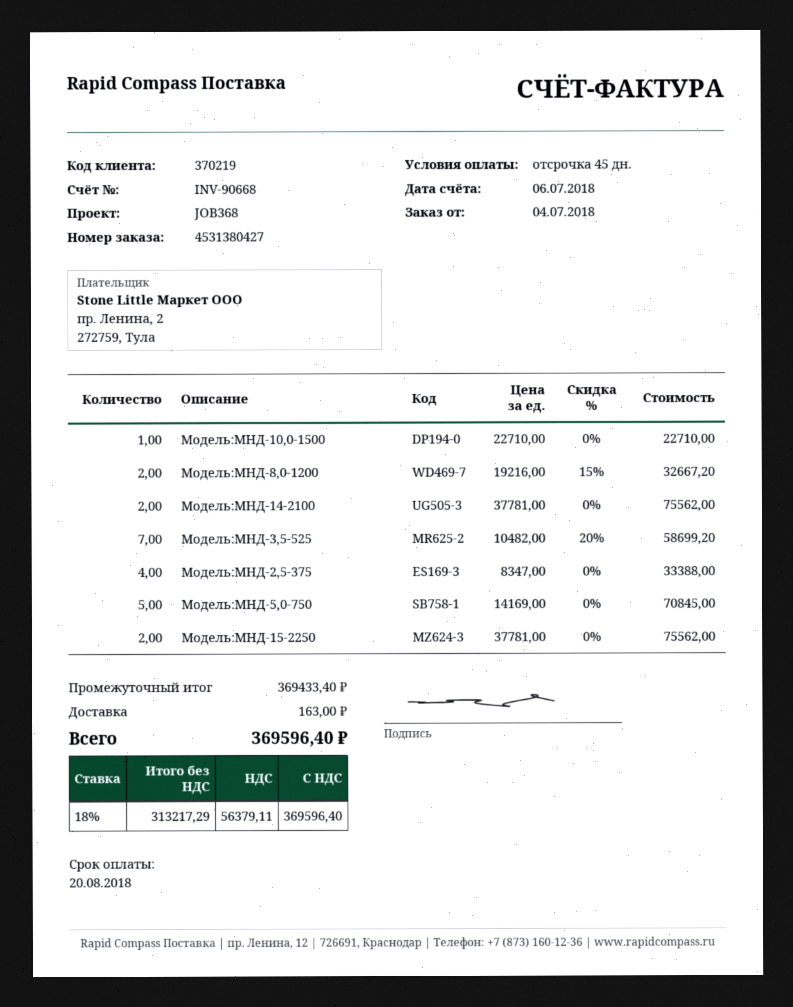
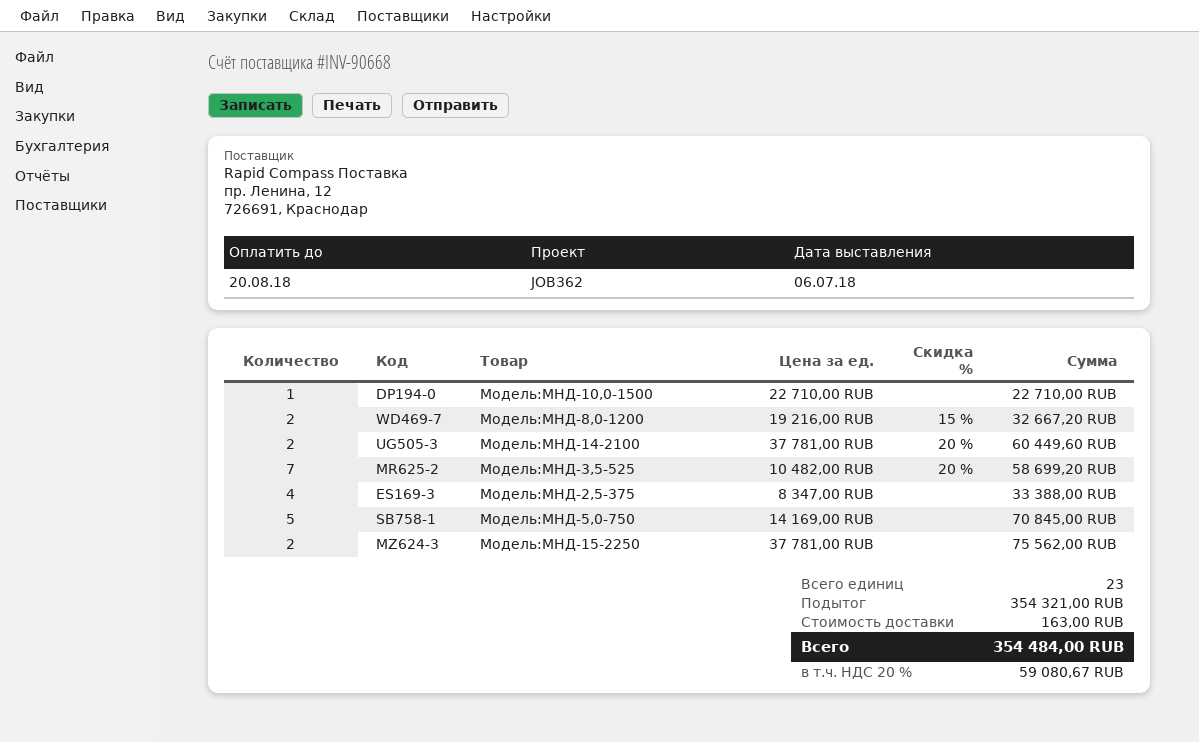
reference: JOB368 -> JOB362
Модель:МНД-14-2100: 2 x 37781.00 = 75562.00 -> 2 x 37781.00 - 20% = 60449.60
subtotal: 369433.40 -> 354321.00
tax: 18% = 56379.11 -> 20% = 59080.67
total: 369596.40 -> 354484.00

